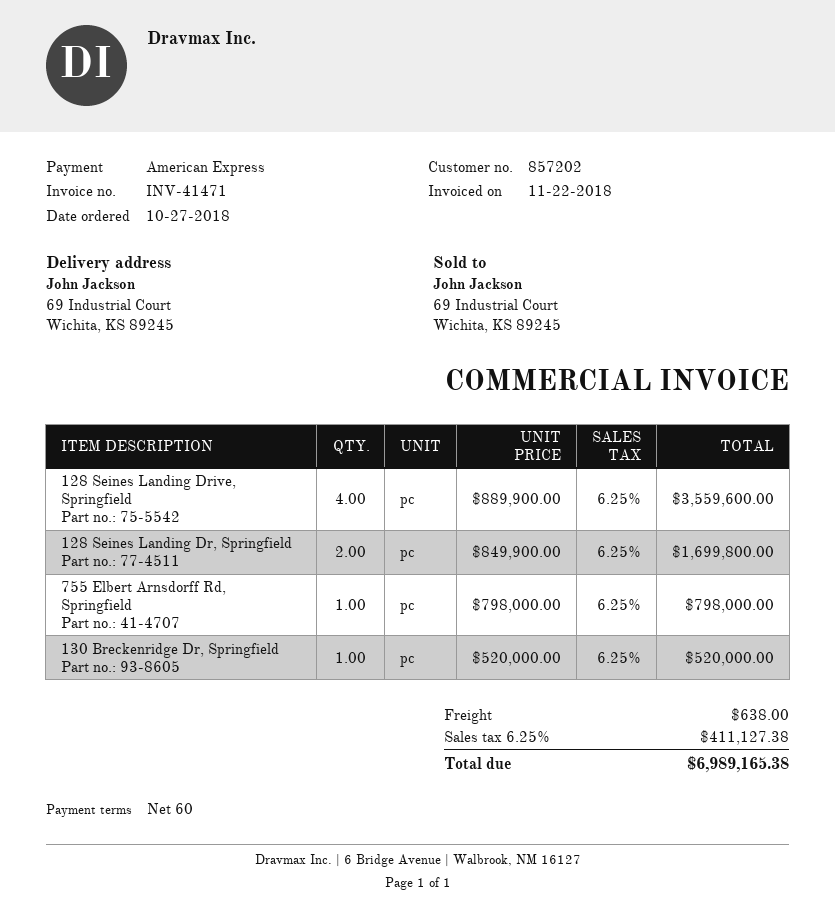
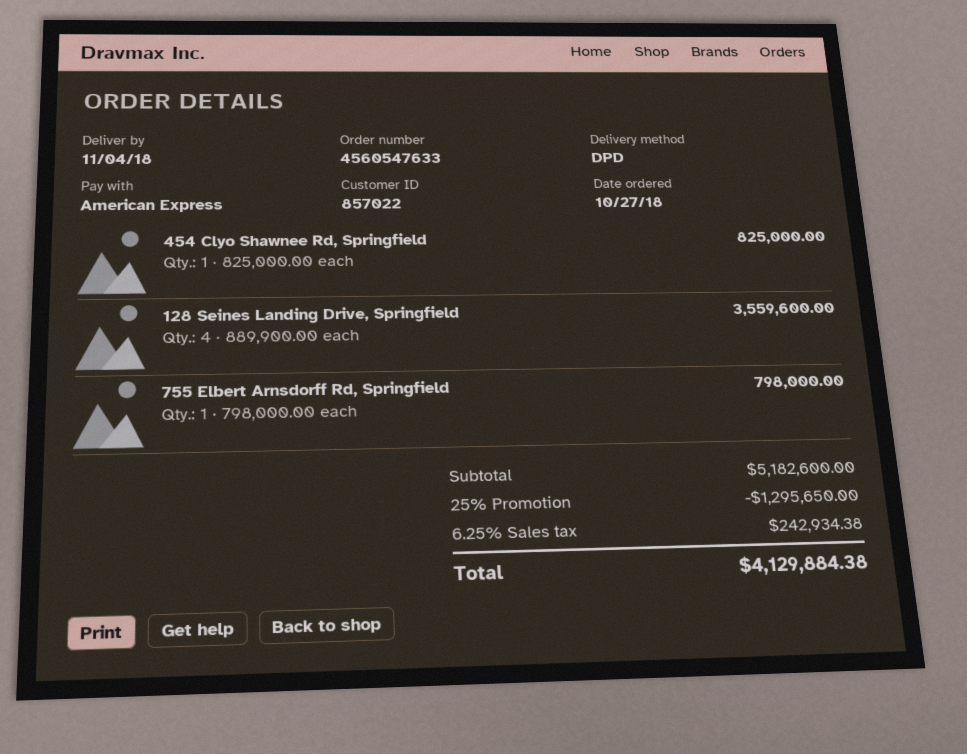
customer number: 857202 -> 857022
128 Seines Landing Dr, Springfield: 2 x 849900.00 = 1699800.00 -> none
130 Breckenridge Dr, Springfield: 1 x 520000.00 = 520000.00 -> none
454 Clyo Shawnee Rd, Springfield: none -> 1 x 825000.00 = 825000.00
discount: none -> 25% = 1295650.00
shipping: 638.00 -> none
tax: 6.25% = 411127.38 -> 6.25% = 242934.38
total: 6989165.38 -> 4129884.38

